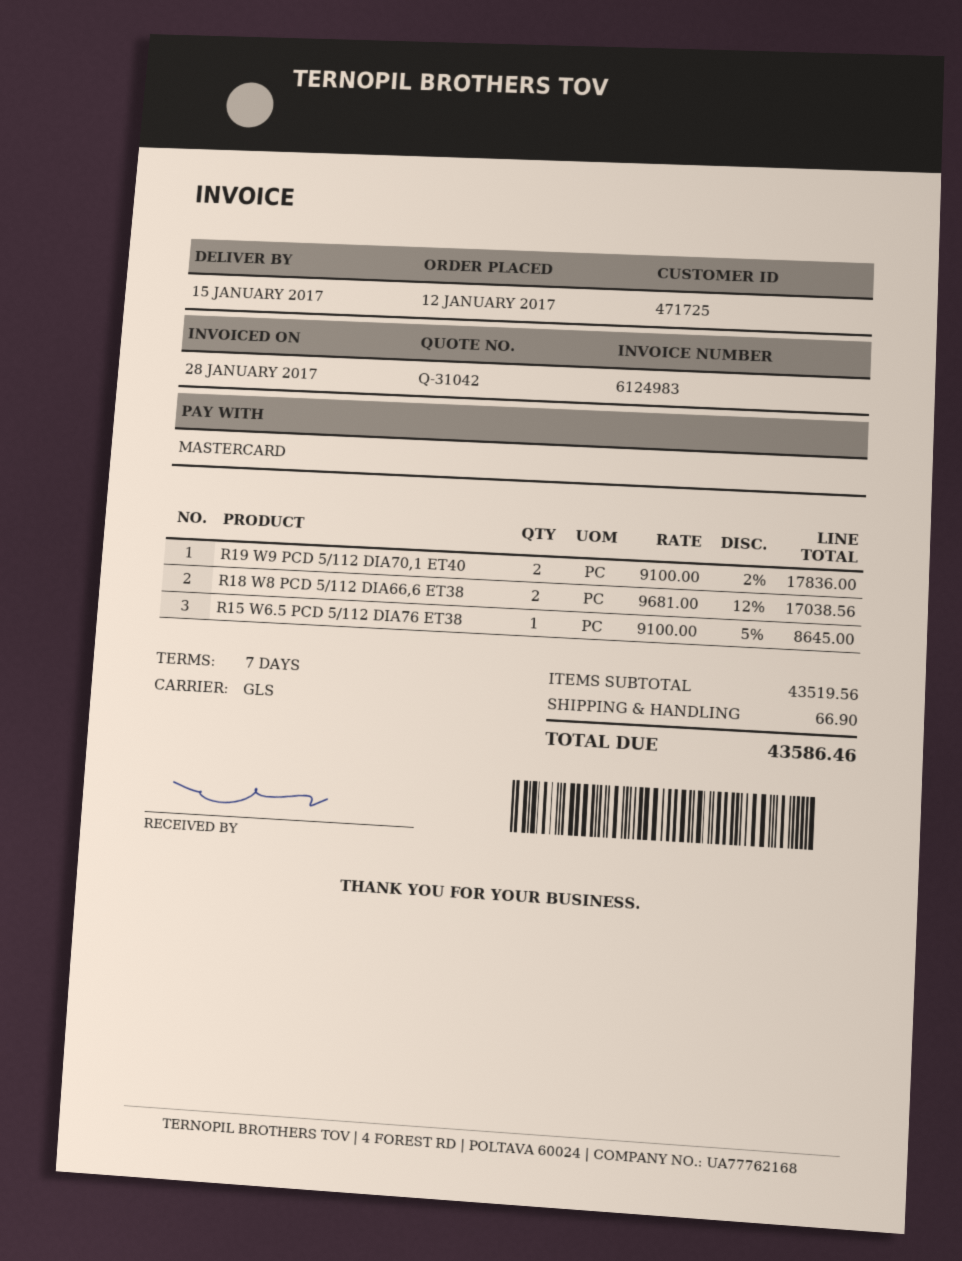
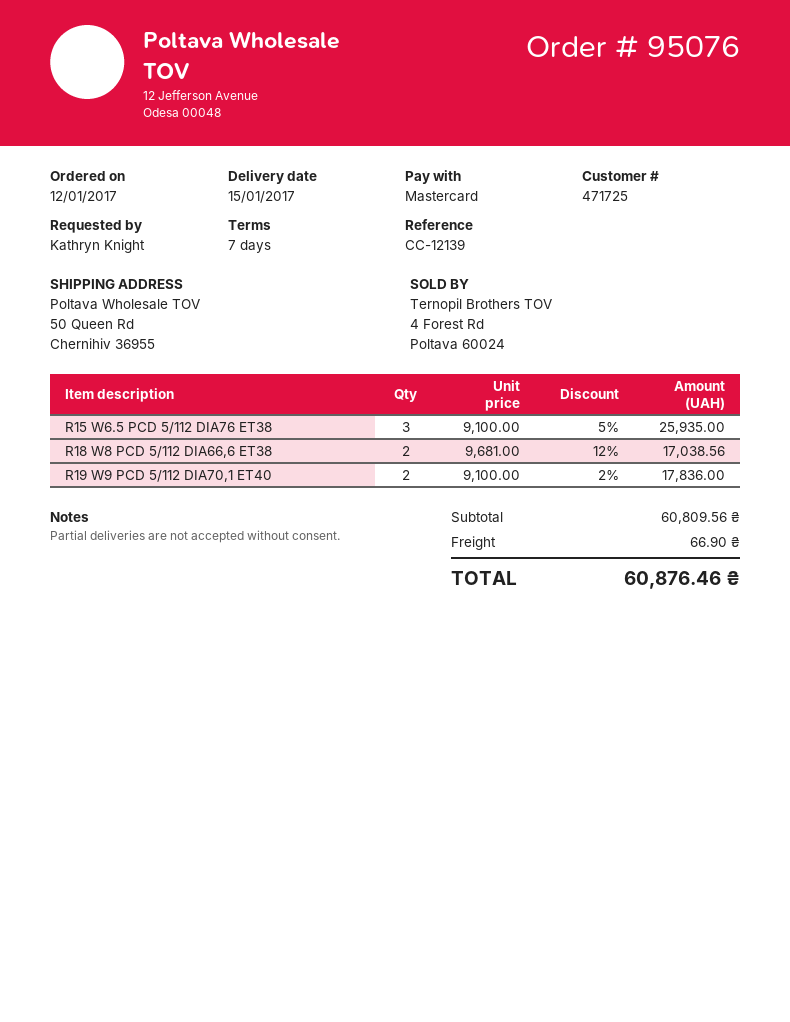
R15 W6.5 PCD 5/112 DIA76 ET38: 1 x 9100.00 - 5% = 8645.00 -> 3 x 9100.00 - 5% = 25935.00
subtotal: 43519.56 -> 60809.56
total: 43586.46 -> 60876.46

